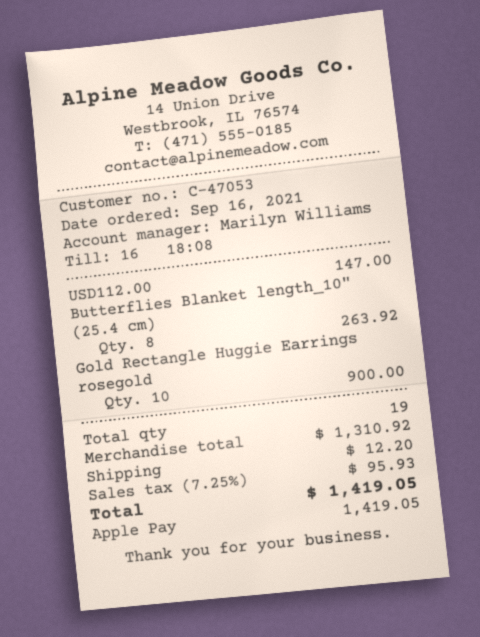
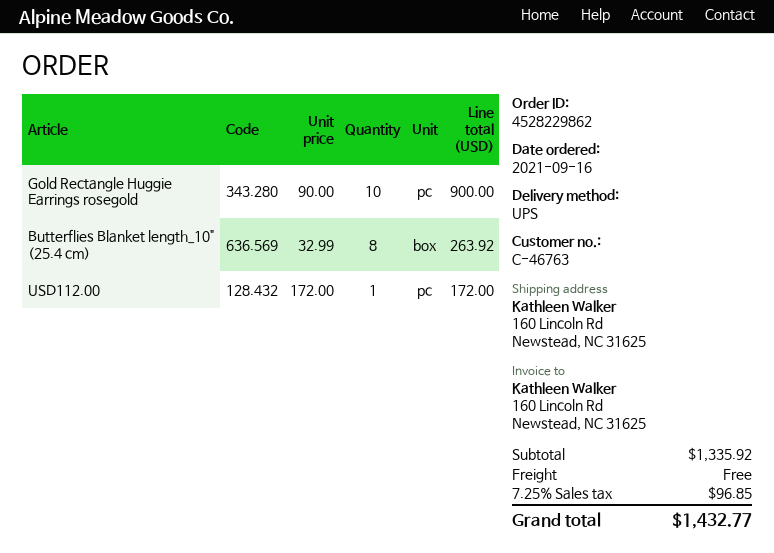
customer number: C-47053 -> C-46763
USD112.00: 1 for 147.00 -> 1 for 172.00
subtotal: 1310.92 -> 1335.92
shipping: 12.20 -> 0.00
tax: 7.25% = 95.93 -> 7.25% = 96.85
total: 1419.05 -> 1432.77

